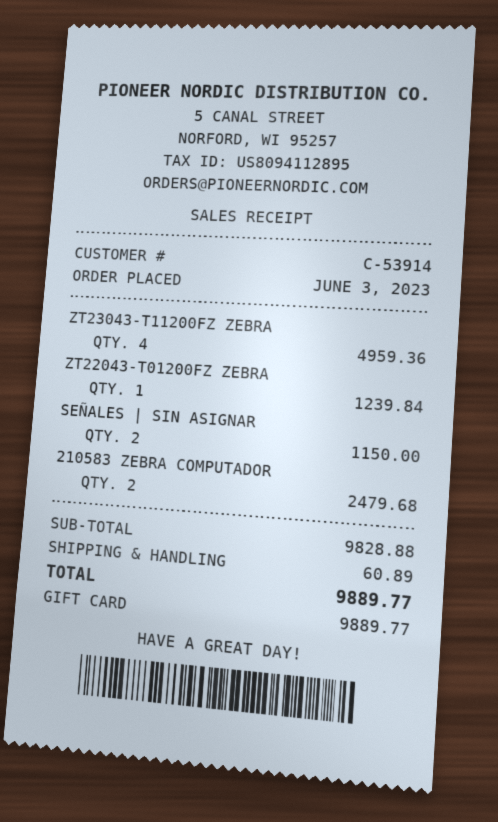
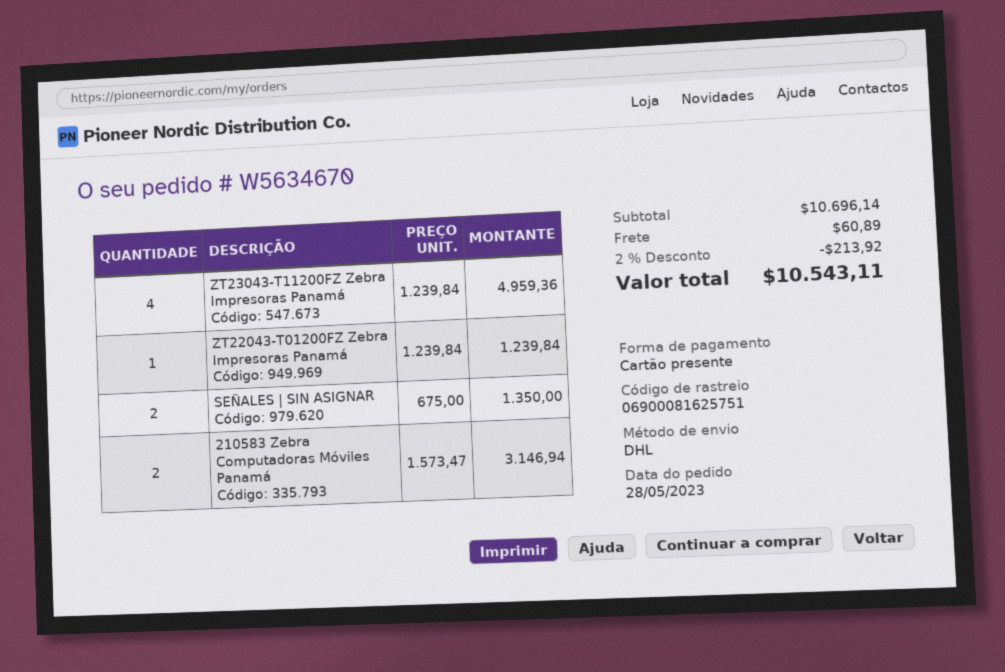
order date: 2023-06-03 -> 2023-05-28
SEÑALES | SIN ASIGNAR: 2 for 1150.00 -> 2 for 1350.00
210583 ZEBRA COMPUTADOR: 2 for 2479.68 -> 2 for 3146.94
subtotal: 9828.88 -> 10696.14
discount: none -> 2% = 213.92
total: 9889.77 -> 10543.11

